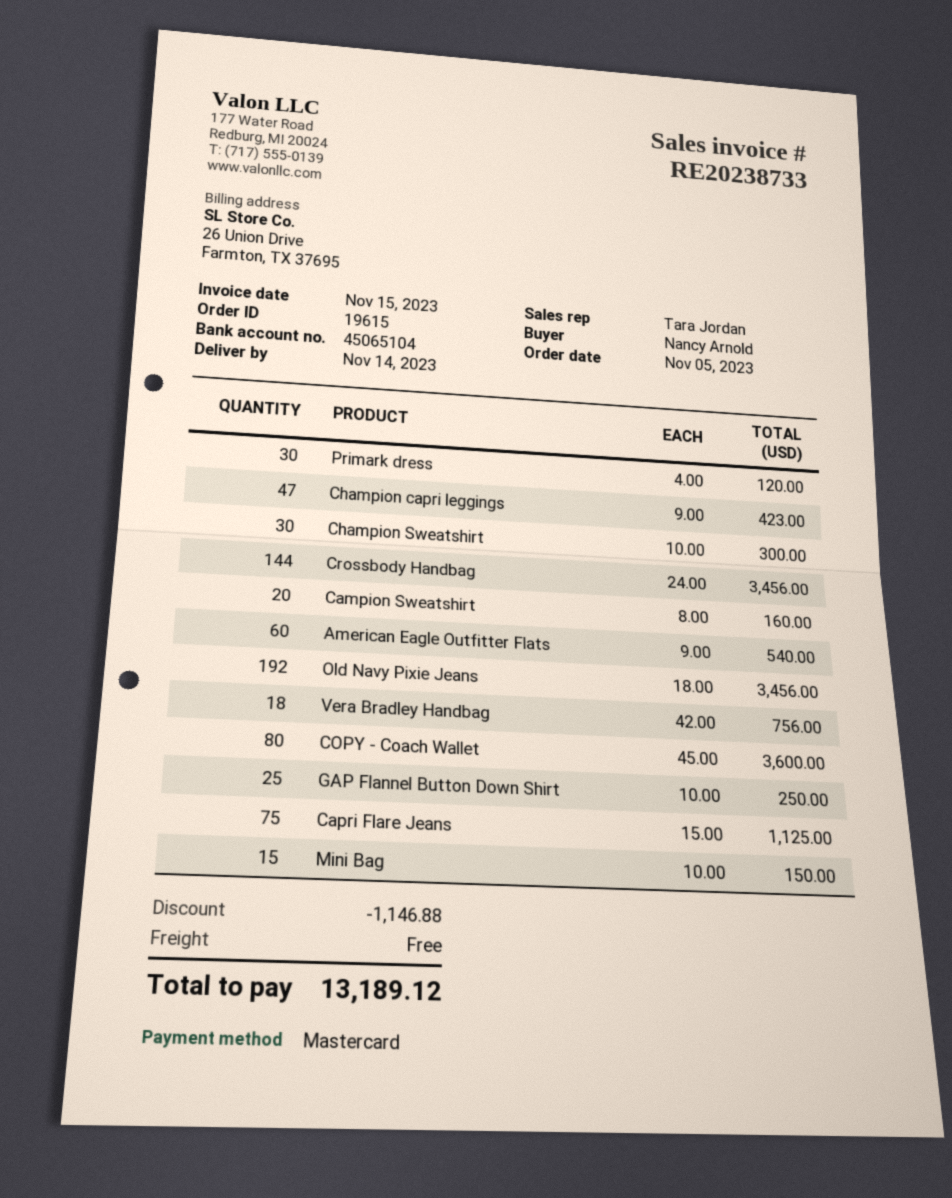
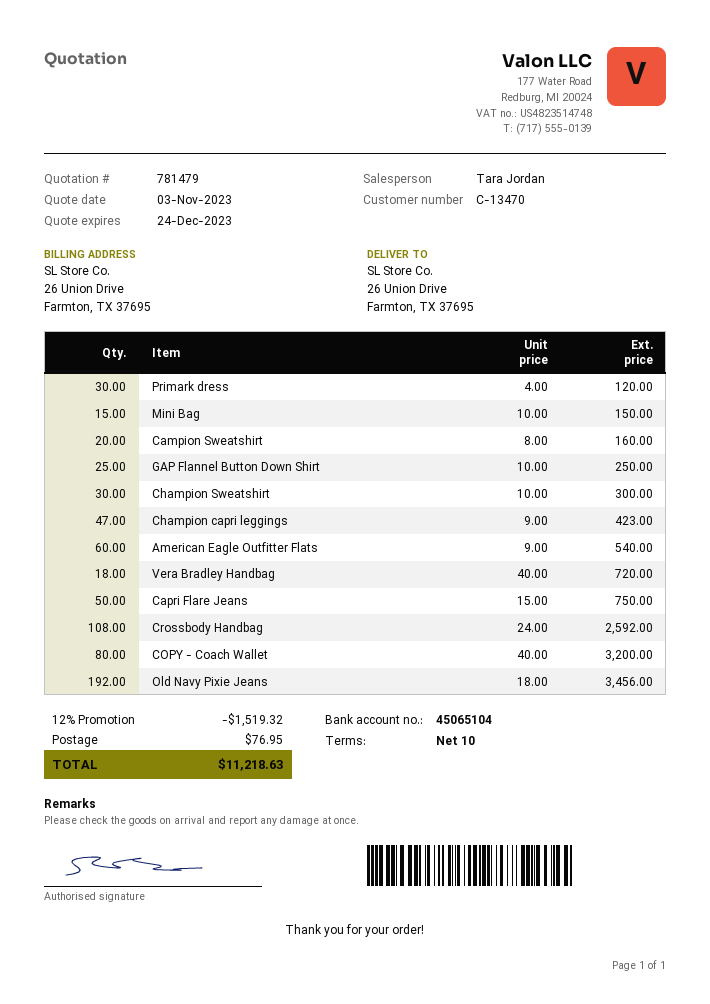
Crossbody Handbag: 144 x 24.00 = 3456.00 -> 108 x 24.00 = 2592.00
Vera Bradley Handbag: 18 x 42.00 = 756.00 -> 18 x 40.00 = 720.00
COPY - Coach Wallet: 80 x 45.00 = 3600.00 -> 80 x 40.00 = 3200.00
Capri Flare Jeans: 75 x 15.00 = 1125.00 -> 50 x 15.00 = 750.00
discount: 1146.88 -> 1519.32
shipping: 0.00 -> 76.95
total: 13189.12 -> 11218.63

